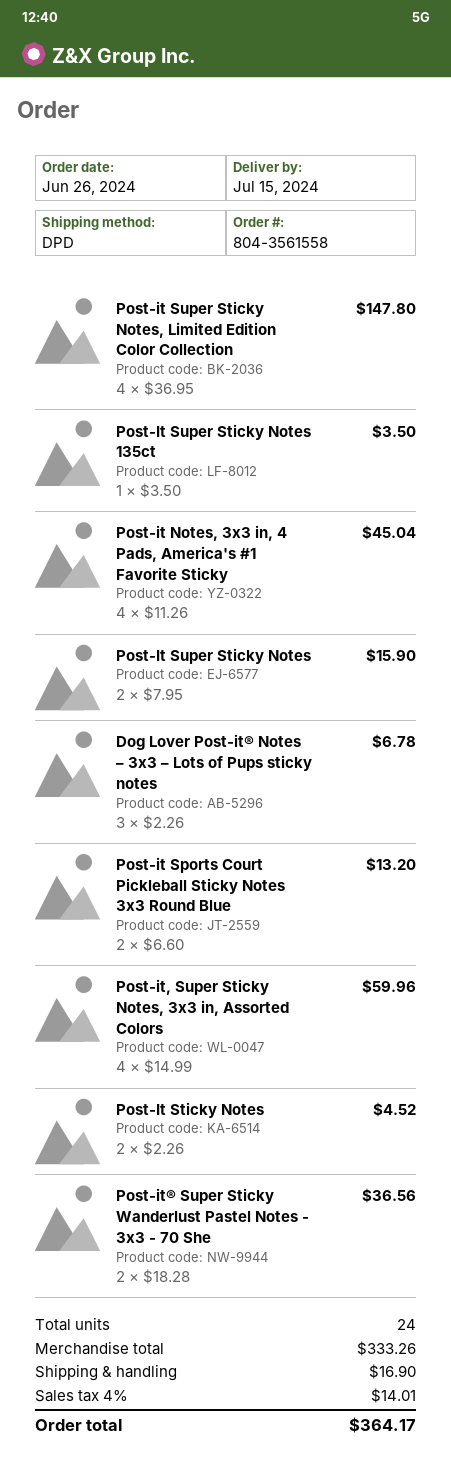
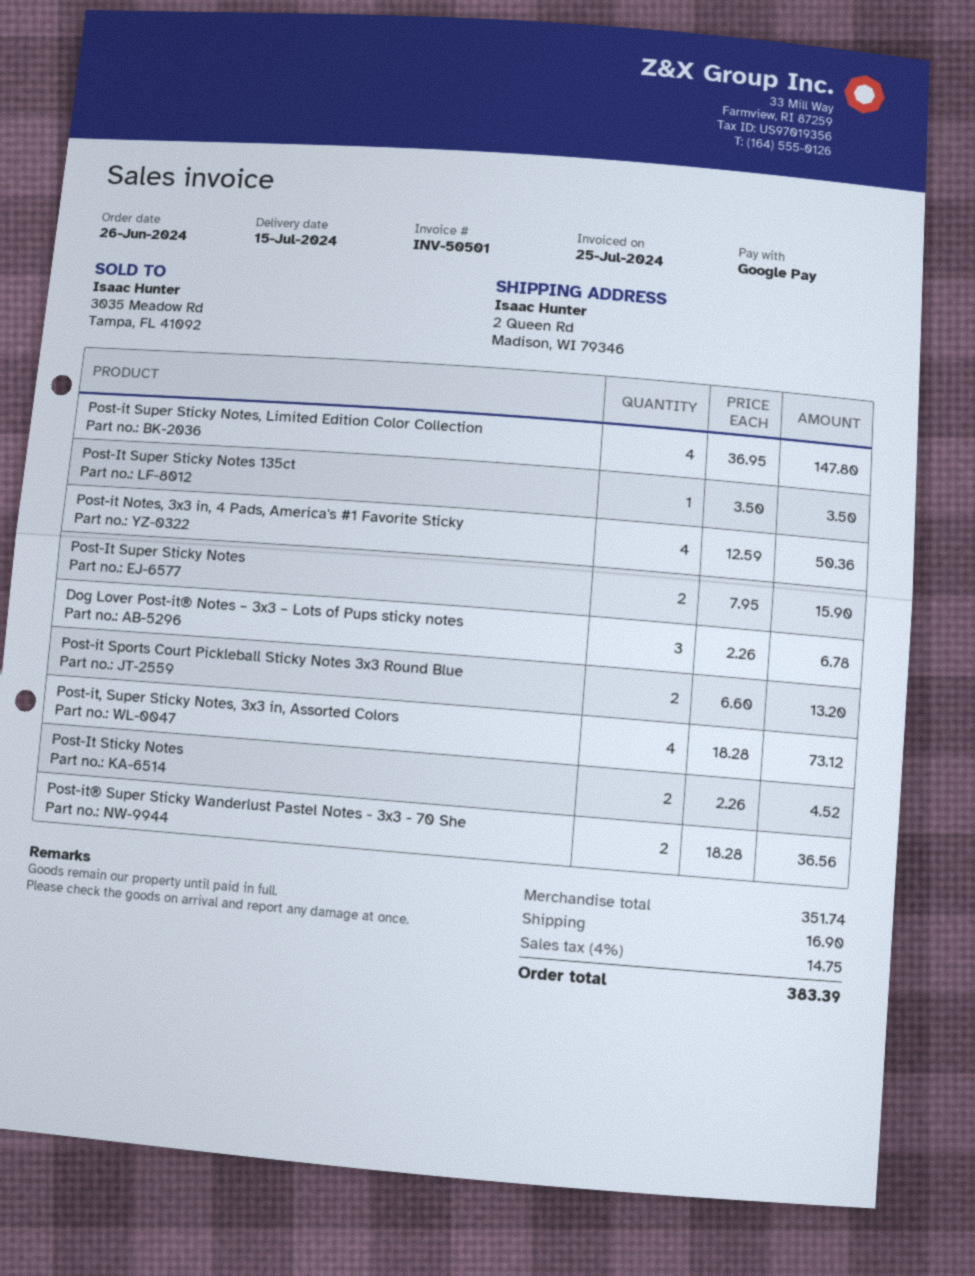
Post-it Notes, 3x3 in, 4 Pads, America's #1 Favorite Sticky: 4 x 11.26 = 45.04 -> 4 x 12.59 = 50.36
Post-it, Super Sticky Notes, 3x3 in, Assorted Colors: 4 x 14.99 = 59.96 -> 4 x 18.28 = 73.12
subtotal: 333.26 -> 351.74
tax: 4% = 14.01 -> 4% = 14.75
total: 364.17 -> 383.39

